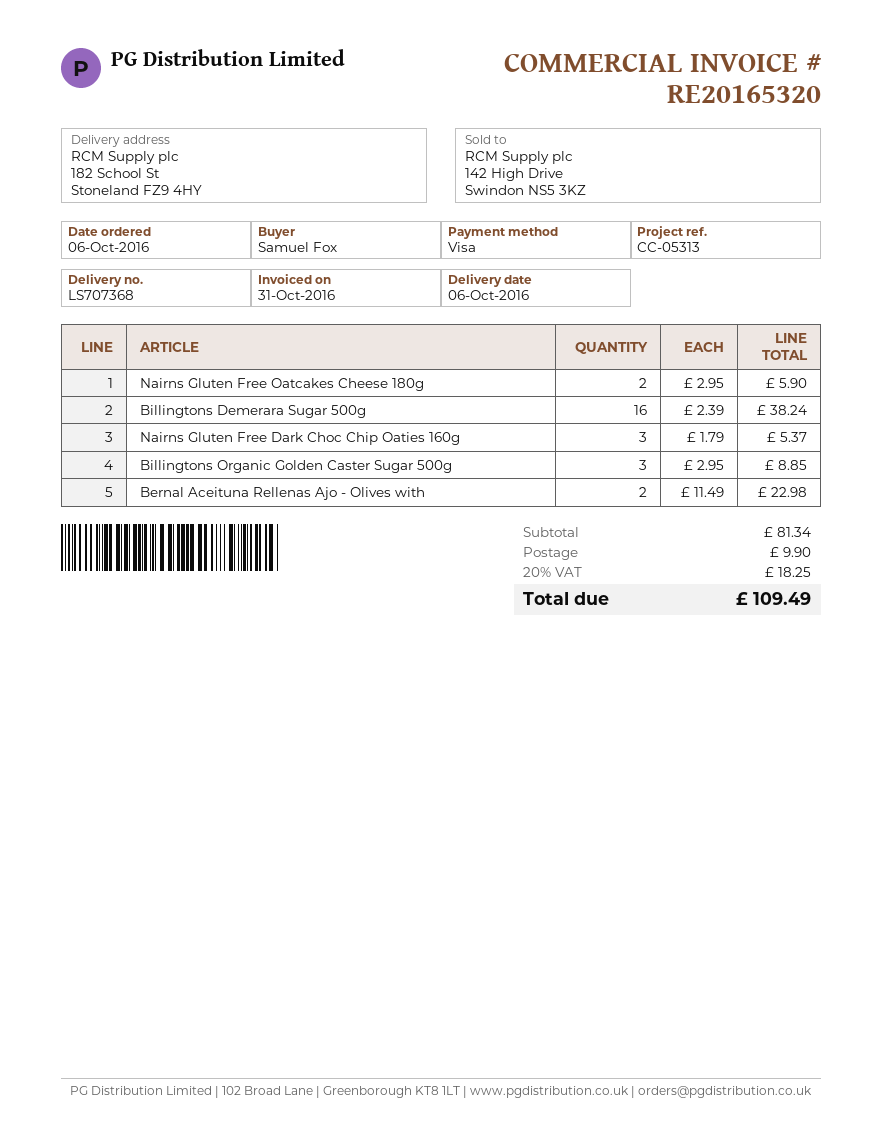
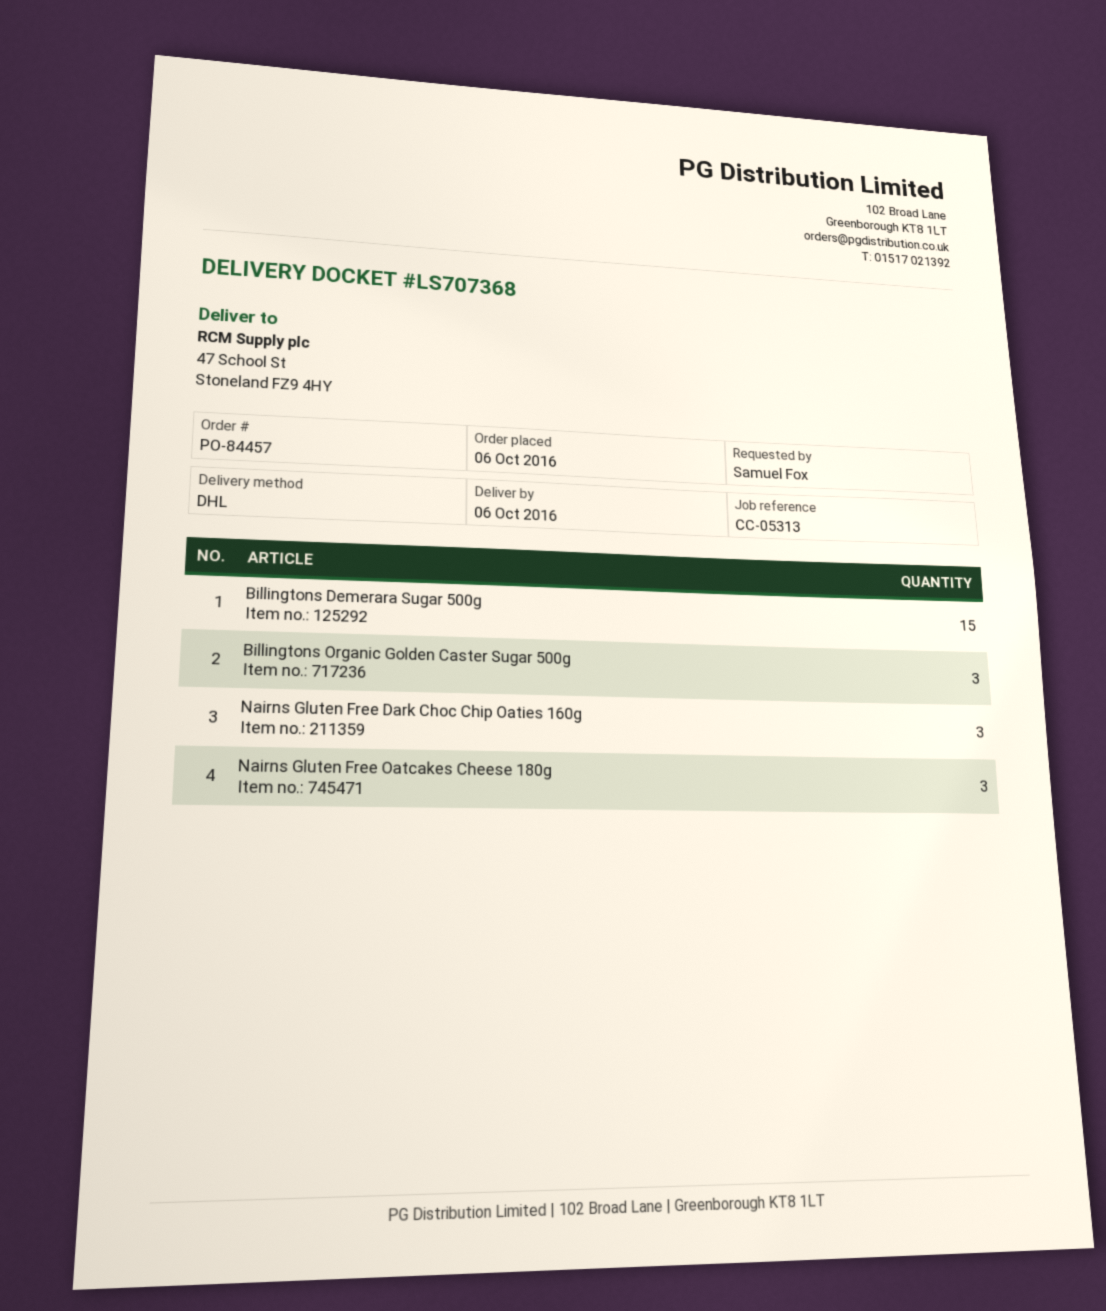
ship to: 182 School St, Stoneland FZ9 4HY -> 47 School St, Stoneland FZ9 4HY
Nairns Gluten Free Oatcakes Cheese 180g: 2 -> 3
Billingtons Demerara Sugar 500g: 16 -> 15
Bernal Aceituna Rellenas Ajo - Olives with: 2 -> none

